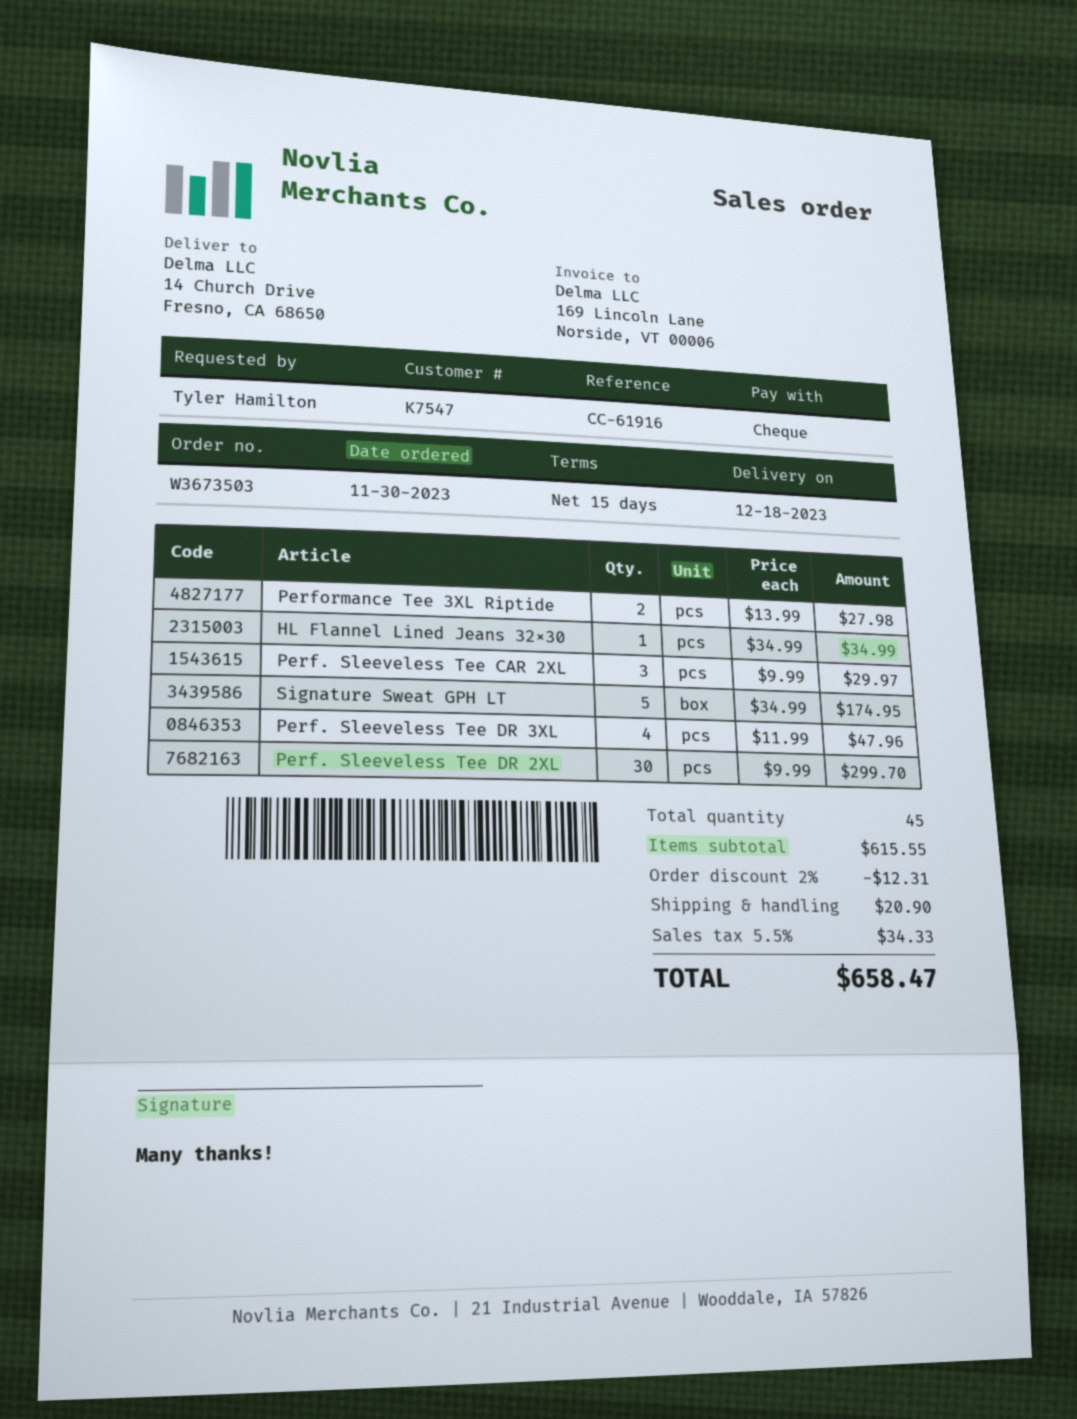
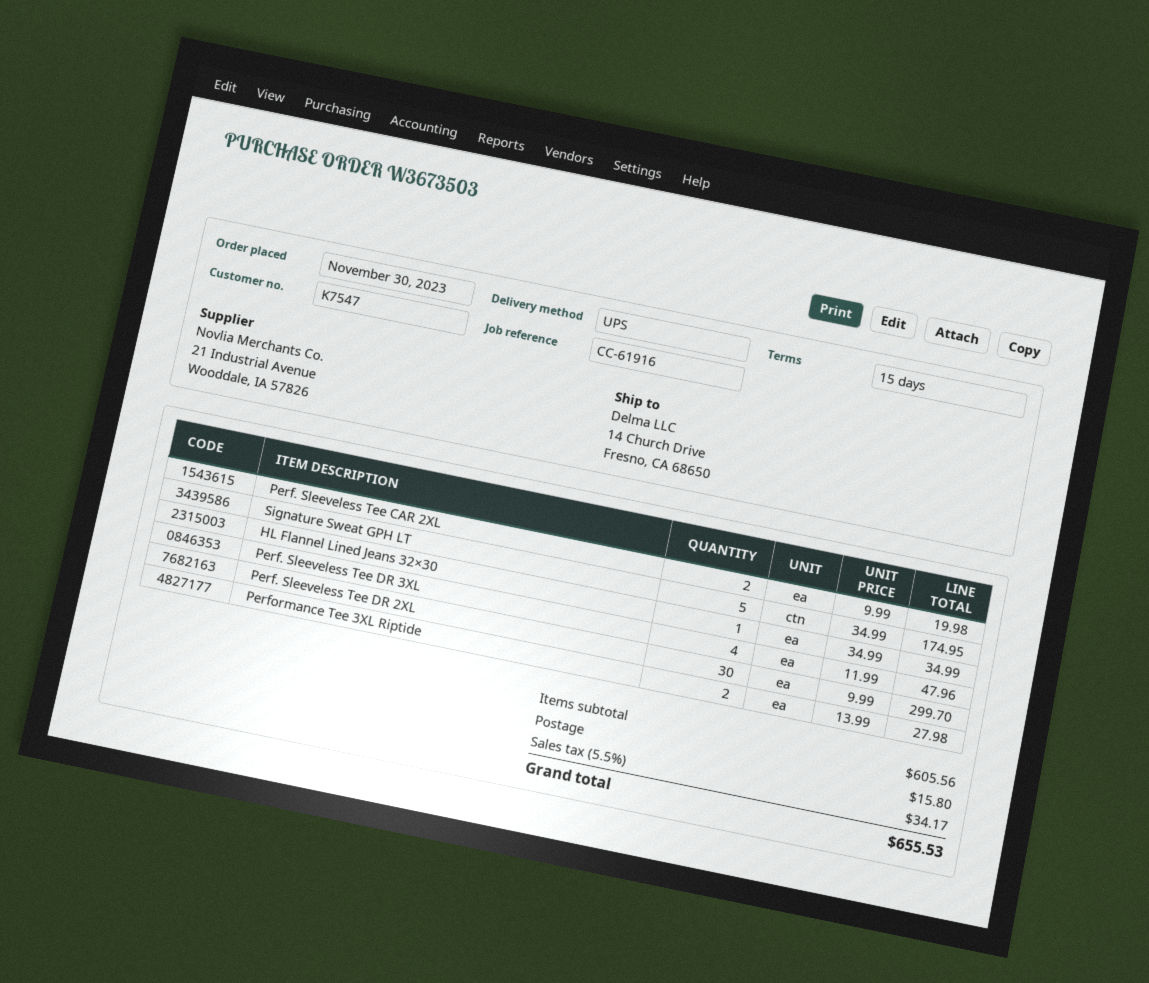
Perf. Sleeveless Tee CAR 2XL: 3 x 9.99 = 29.97 -> 2 x 9.99 = 19.98
subtotal: 615.55 -> 605.56
discount: 2% = 12.31 -> none
shipping: 20.90 -> 15.80
tax: 5.5% = 34.33 -> 5.5% = 34.17
total: 658.47 -> 655.53

